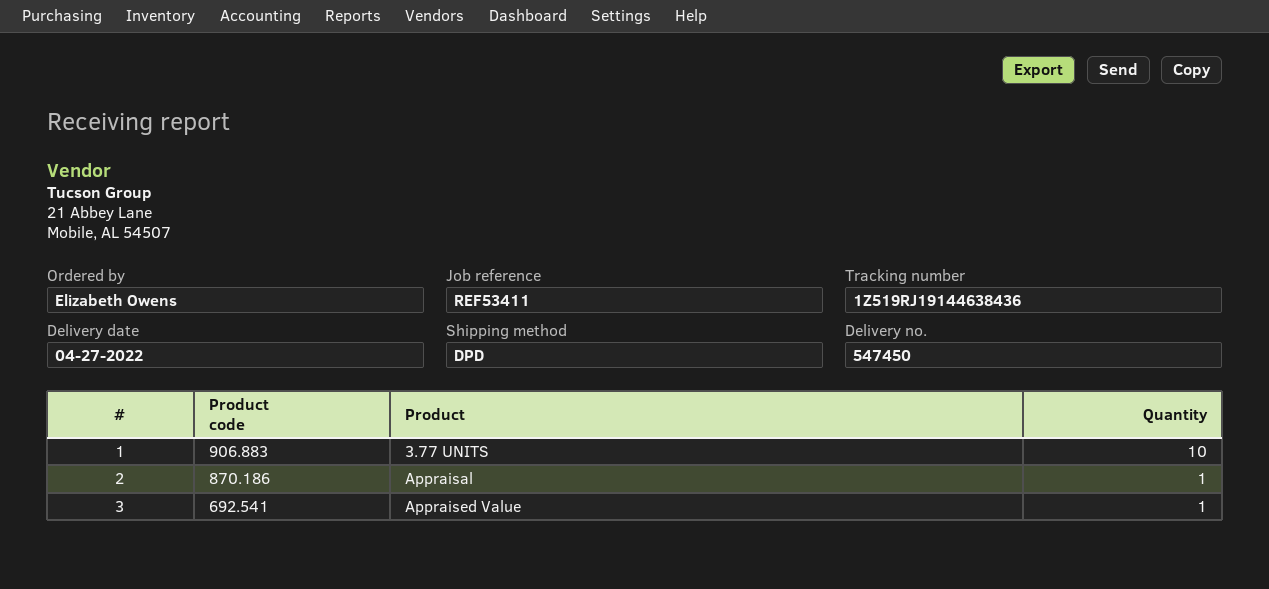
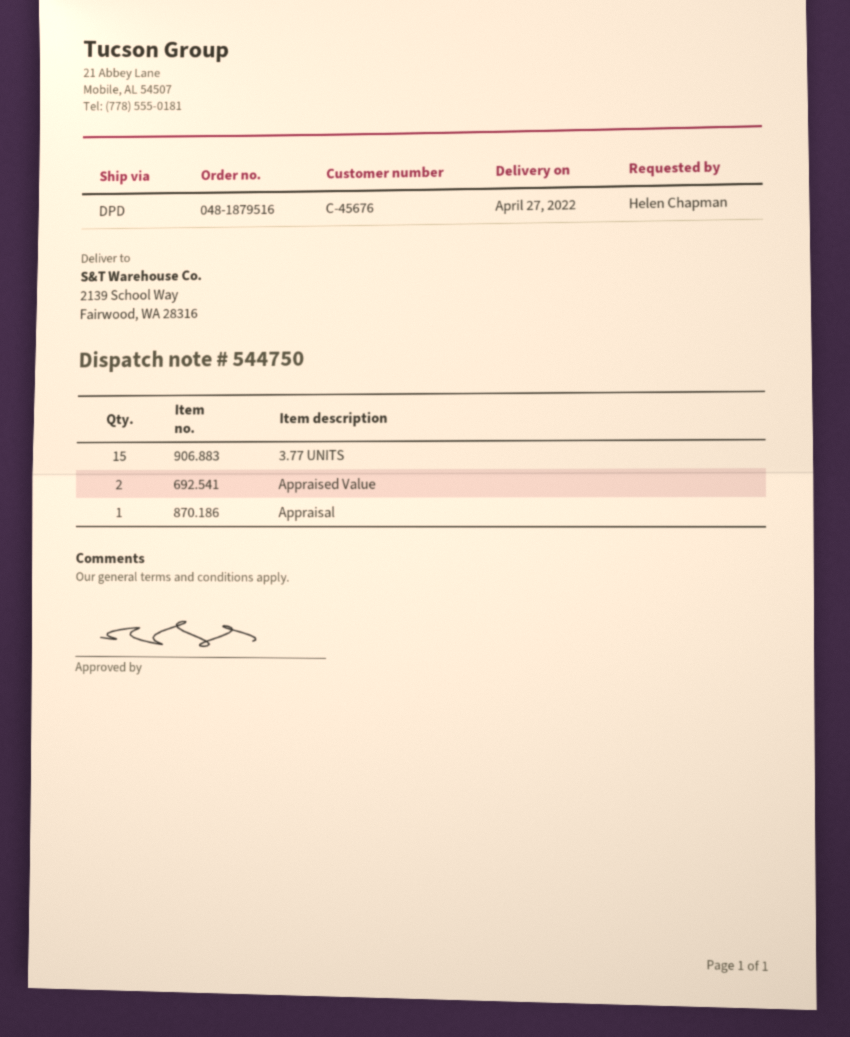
delivery note number: 547450 -> 544750
ordered by: Elizabeth Owens -> Helen Chapman
3.77 UNITS: 10 -> 15
Appraised Value: 1 -> 2

